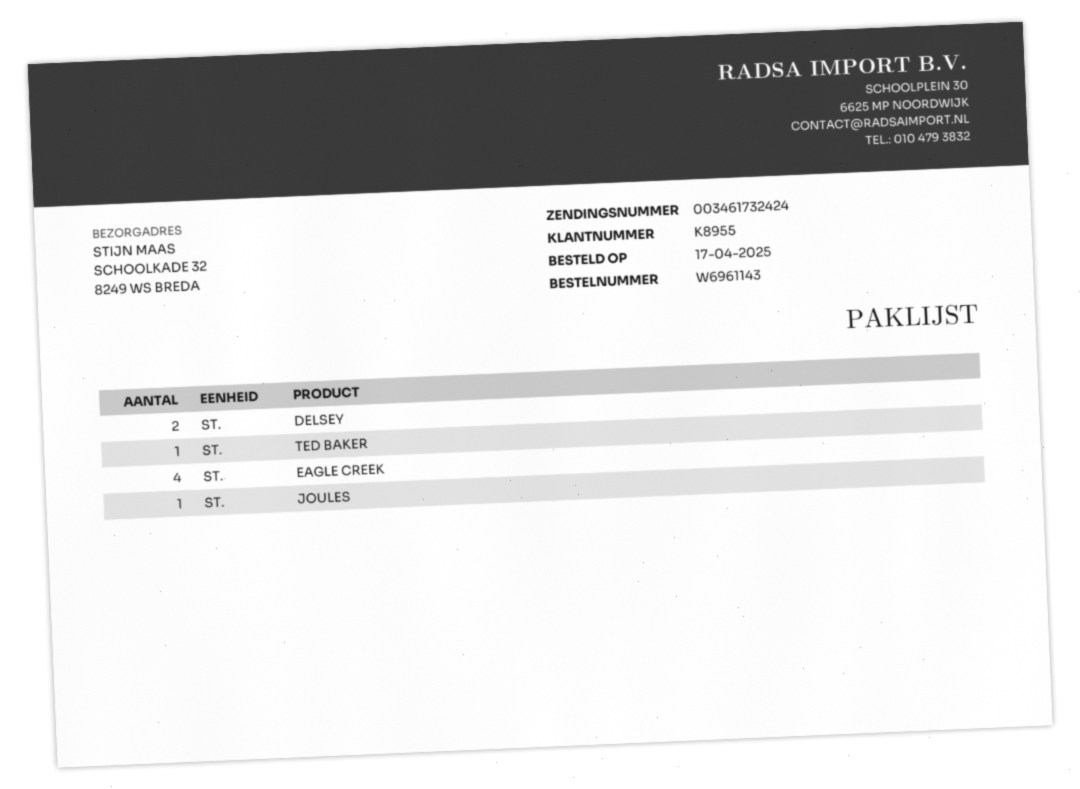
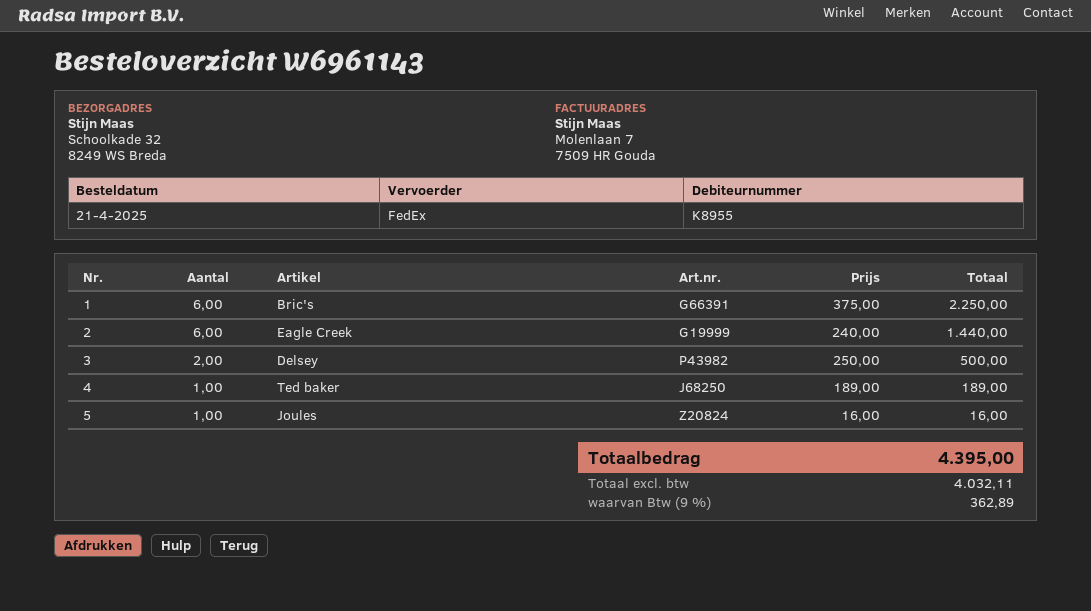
order date: 2025-04-17 -> 2025-04-21
EAGLE CREEK: 4 -> 6
Bric's: none -> 6

